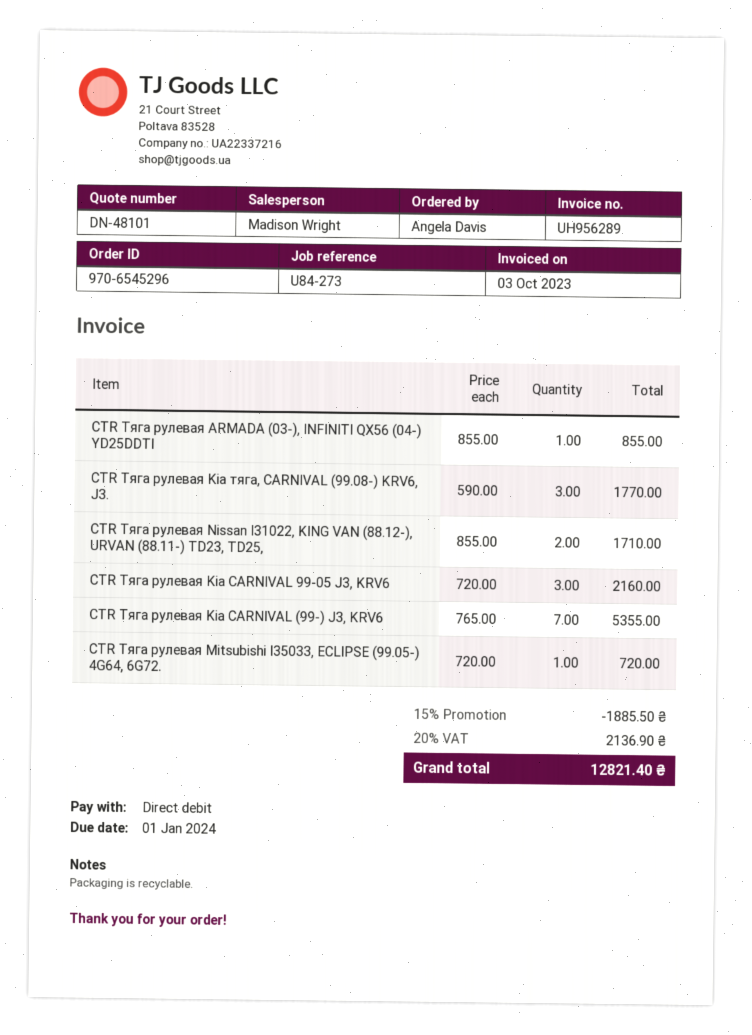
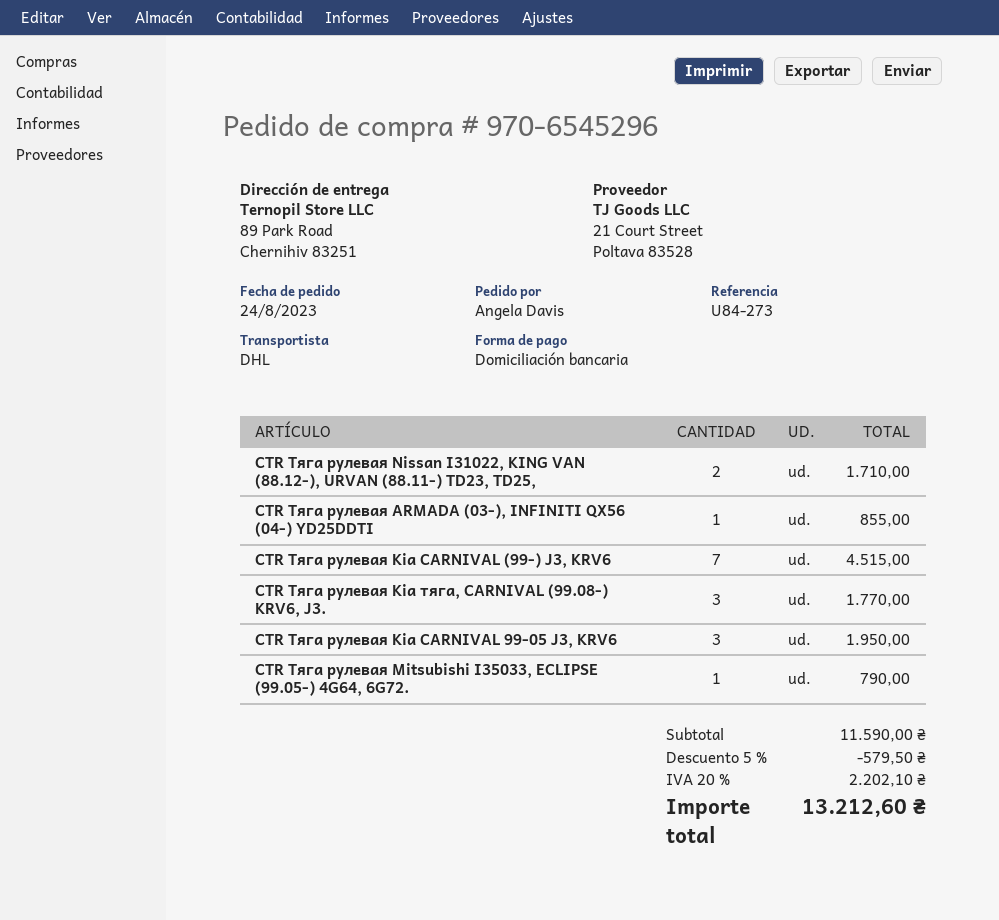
CTR Тяга рулевая Kia CARNIVAL 99-05 J3, KRV6: 3 for 2160.00 -> 3 for 1950.00
CTR Тяга рулевая Kia CARNIVAL (99-) J3, KRV6: 7 for 5355.00 -> 7 for 4515.00
CTR Тяга рулевая Mitsubishi I35033, ECLIPSE (99.05-) 4G64, 6G72.: 1 for 720.00 -> 1 for 790.00
discount: 15% = 1885.50 -> 5% = 579.50
tax: 20% = 2136.90 -> 20% = 2202.10
total: 12821.40 -> 13212.60

